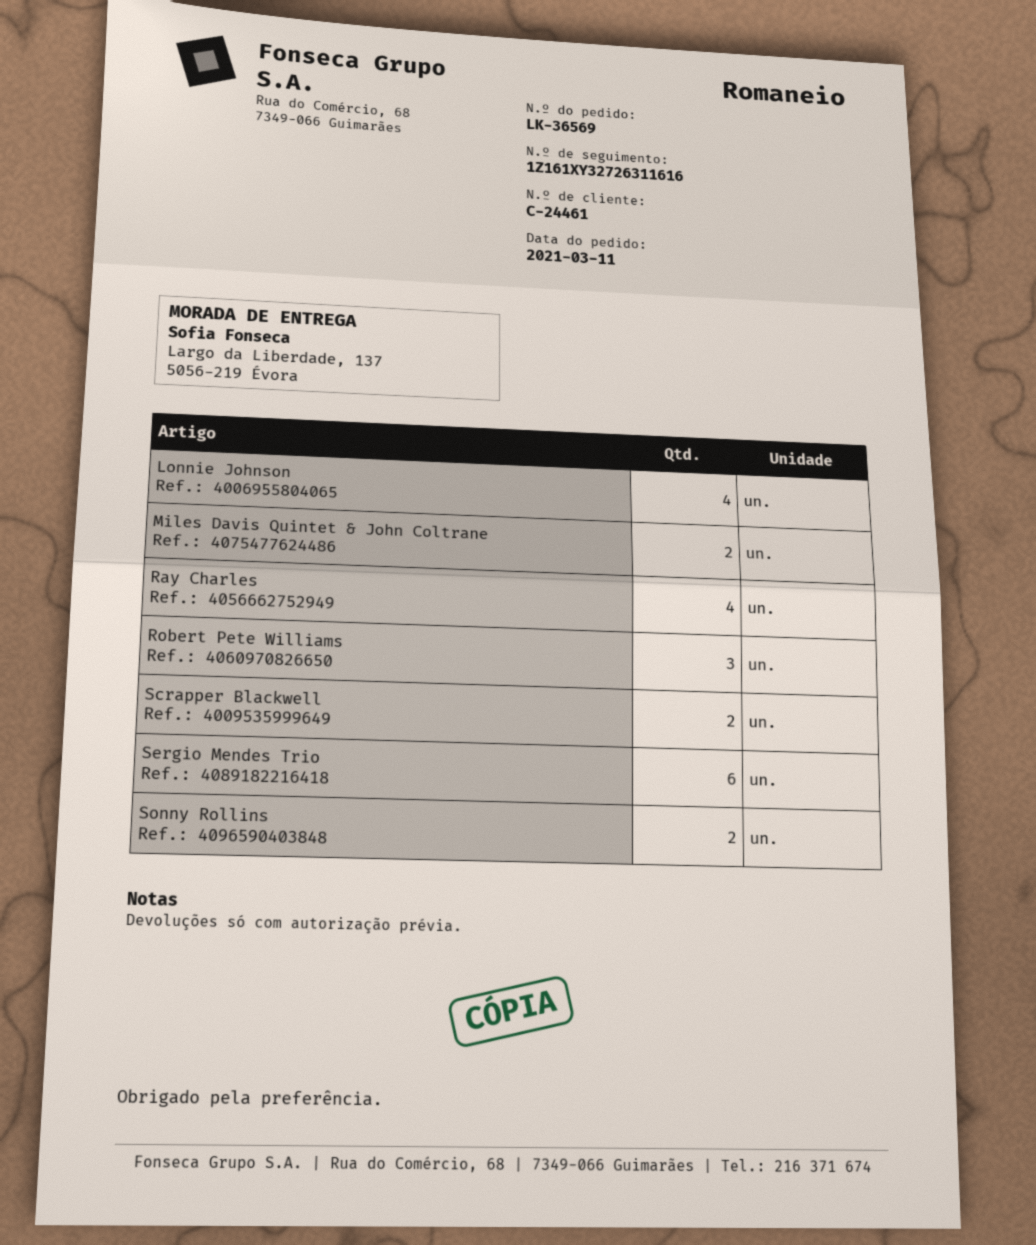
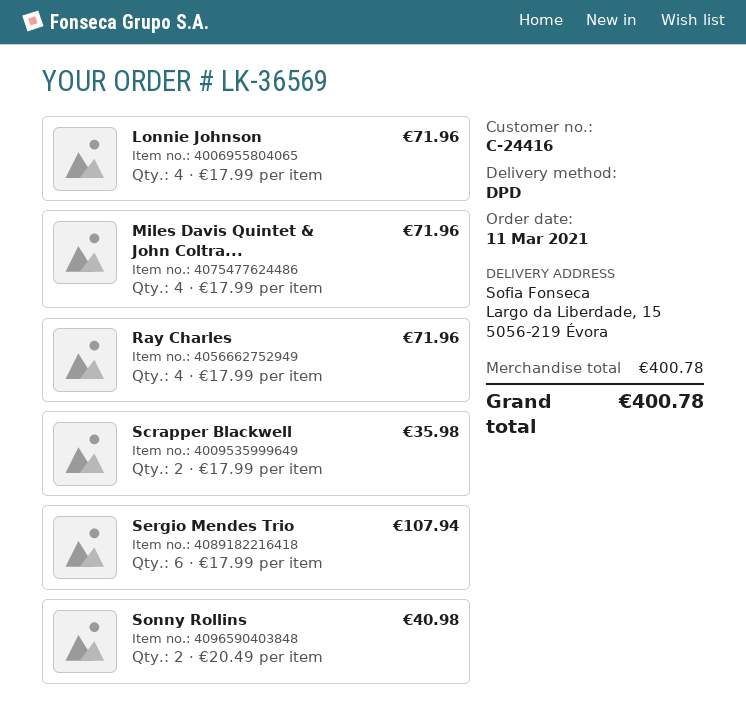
customer number: C-24461 -> C-24416
ship to: Largo da Liberdade, 137, 5056-219 Évora -> Largo da Liberdade, 15, 5056-219 Évora
Miles Davis Quintet & John Coltrane: 2 -> 4
Robert Pete Williams: 3 -> none

